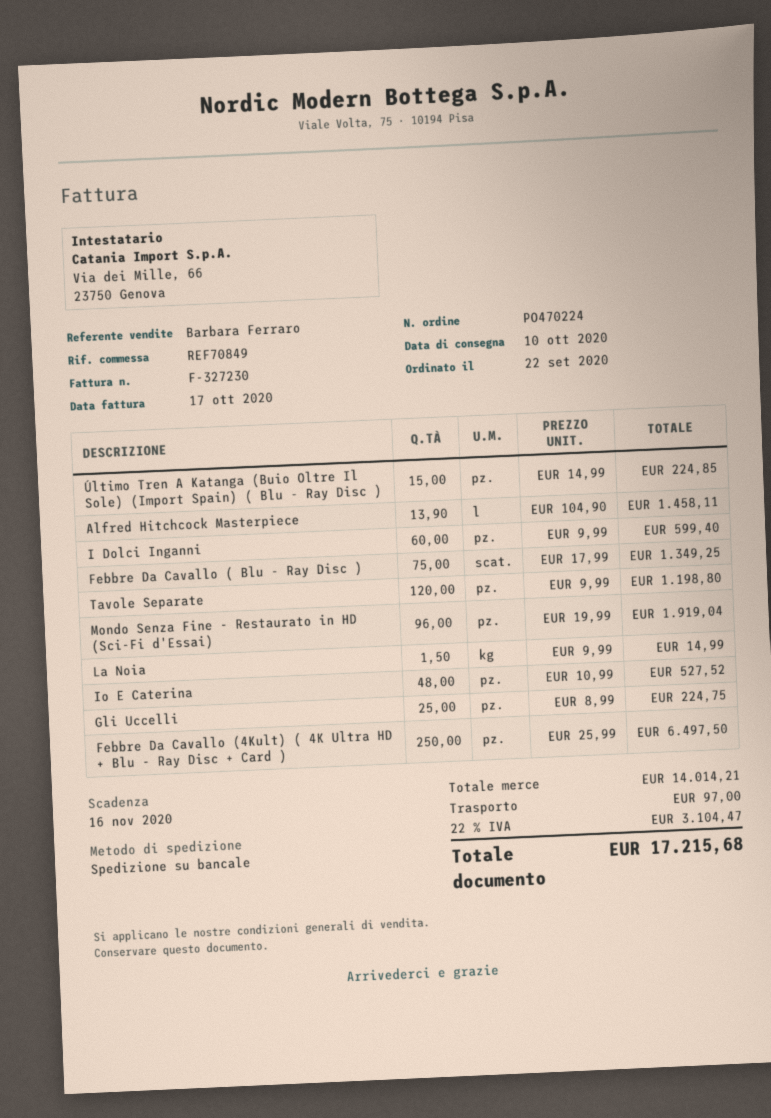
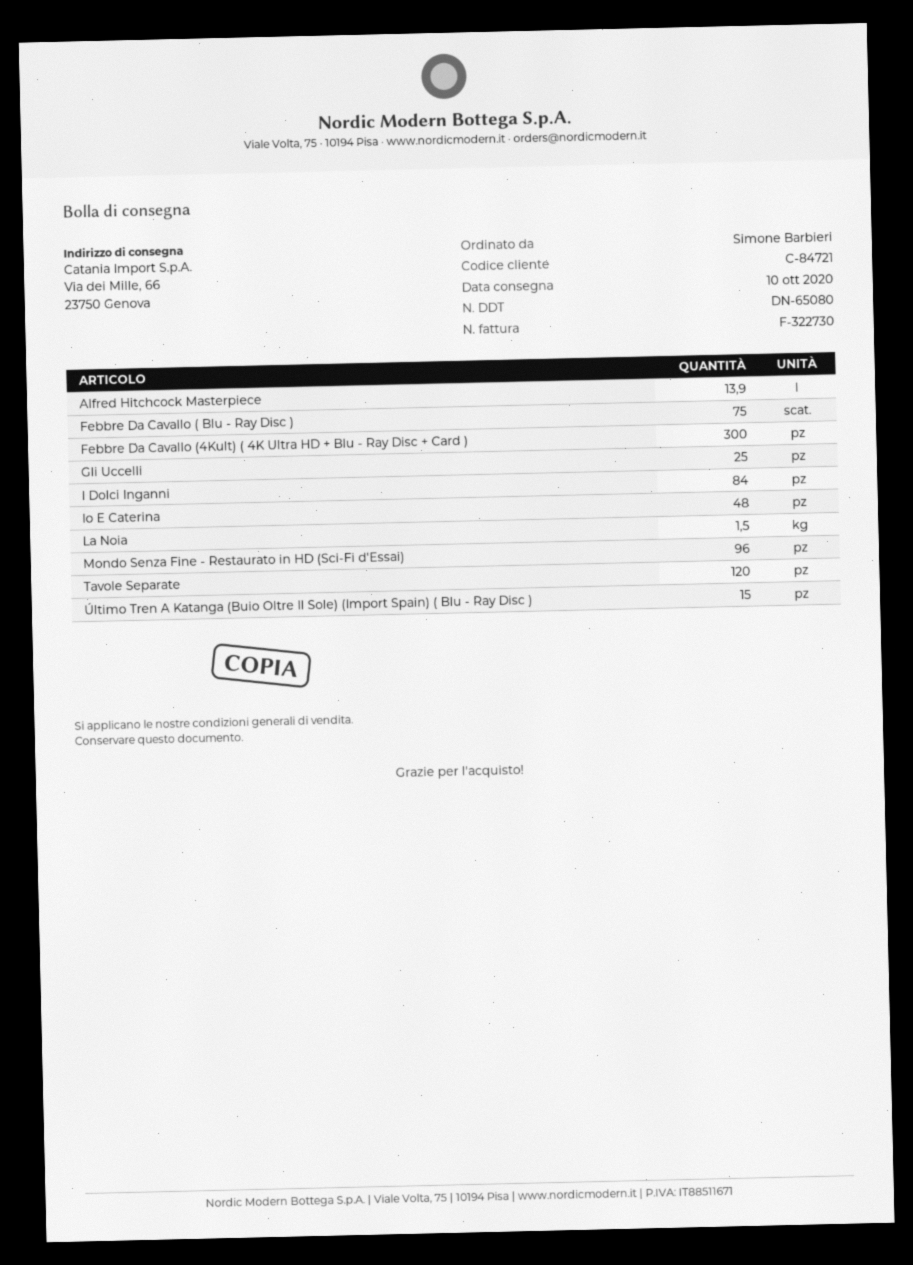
invoice number: F-327230 -> F-322730
I Dolci Inganni: 60 -> 84
Febbre Da Cavallo (4Kult) ( 4K Ultra HD + Blu - Ray Disc + Card ): 250 -> 300

